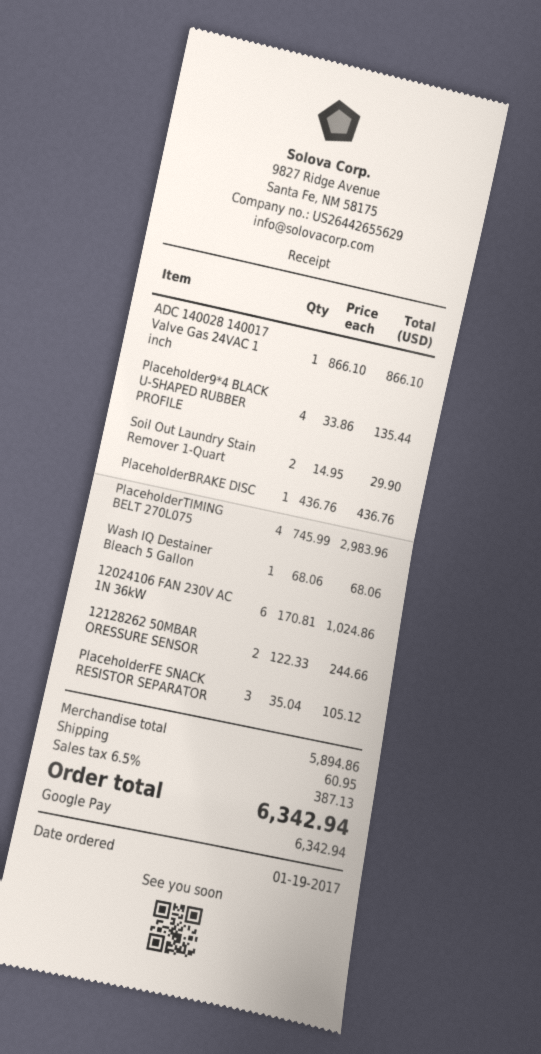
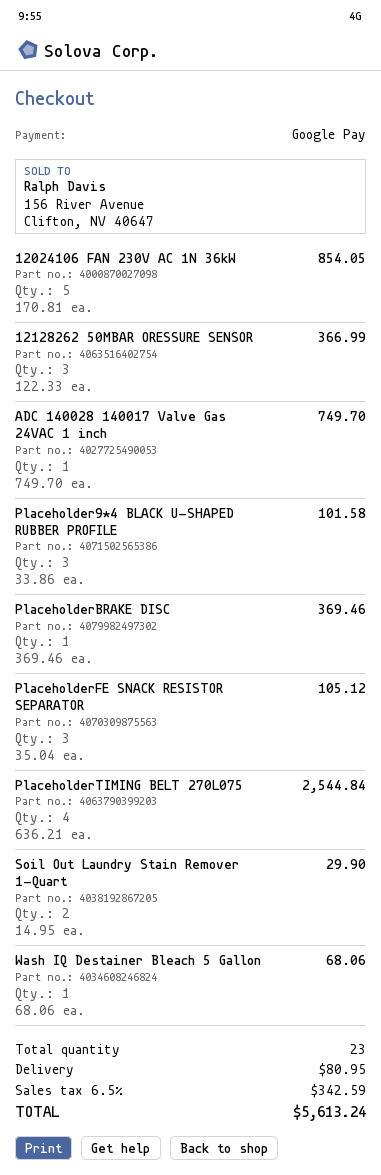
ADC 140028 140017 Valve Gas 24VAC 1 inch: 1 x 866.10 = 866.10 -> 1 x 749.70 = 749.70
Placeholder9*4 BLACK U-SHAPED RUBBER PROFILE: 4 x 33.86 = 135.44 -> 3 x 33.86 = 101.58
PlaceholderBRAKE DISC: 1 x 436.76 = 436.76 -> 1 x 369.46 = 369.46
PlaceholderTIMING BELT 270L075: 4 x 745.99 = 2983.96 -> 4 x 636.21 = 2544.84
12024106 FAN 230V AC 1N 36kW: 6 x 170.81 = 1024.86 -> 5 x 170.81 = 854.05
12128262 50MBAR ORESSURE SENSOR: 2 x 122.33 = 244.66 -> 3 x 122.33 = 366.99
shipping: 60.95 -> 80.95
tax: 6.5% = 387.13 -> 6.5% = 342.59
total: 6342.94 -> 5613.24

